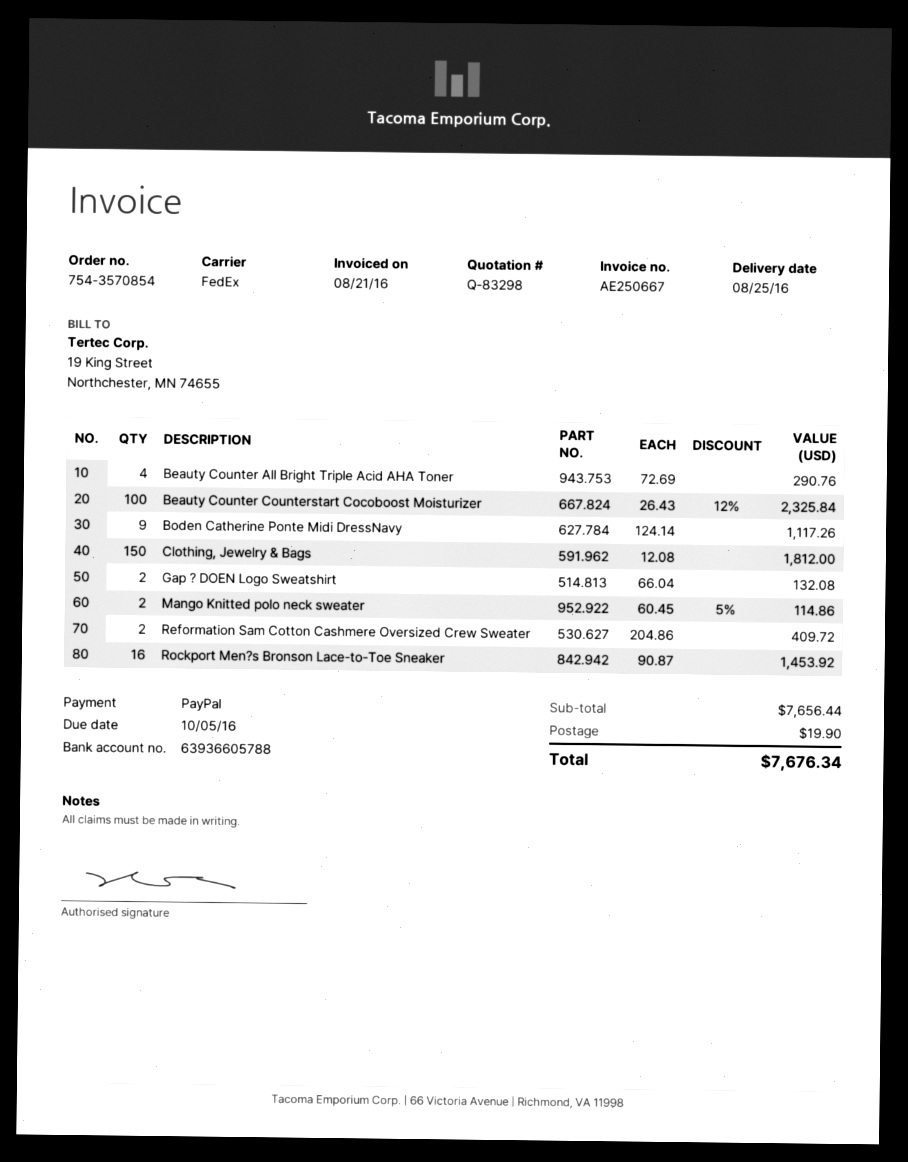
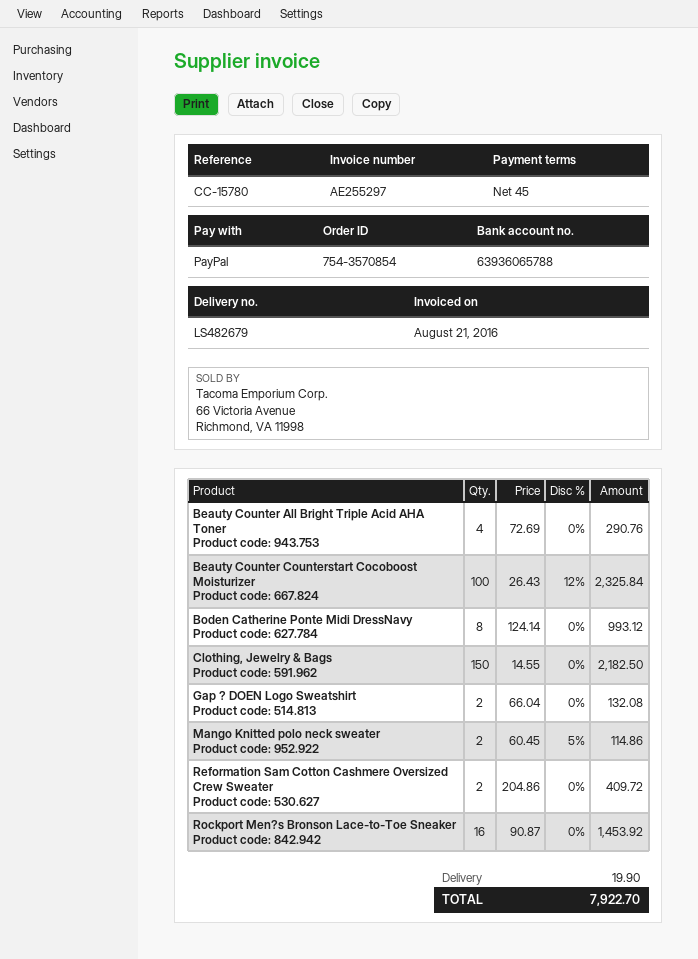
invoice number: AE250667 -> AE255297
bank account: 63936605788 -> 63936065788
Boden Catherine Ponte Midi DressNavy: 9 x 124.14 = 1117.26 -> 8 x 124.14 = 993.12
Clothing, Jewelry & Bags: 150 x 12.08 = 1812.00 -> 150 x 14.55 = 2182.50
total: 7676.34 -> 7922.70

